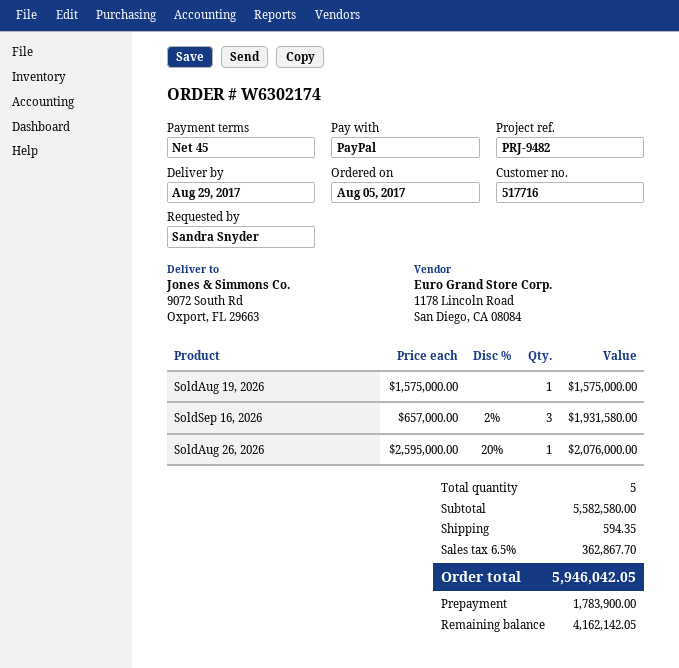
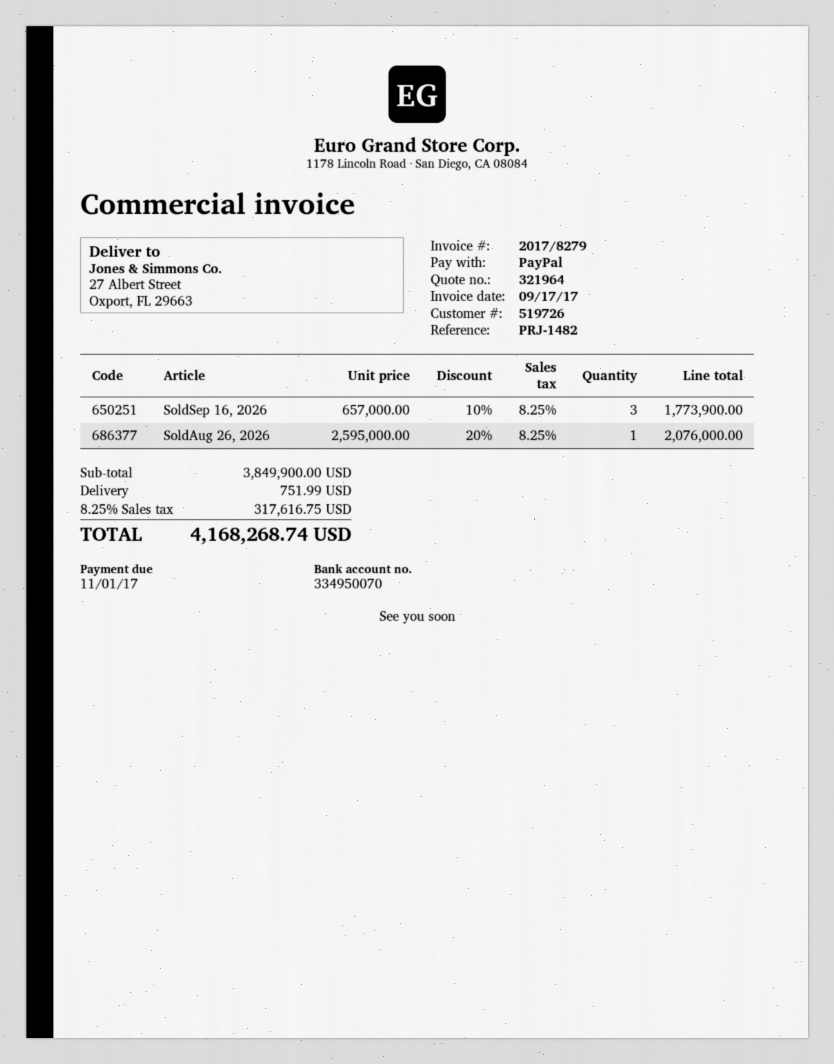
customer number: 517716 -> 519726
reference: PRJ-9482 -> PRJ-1482
ship to: 9072 South Rd, Oxport, FL 29663 -> 27 Albert Street, Oxport, FL 29663
SoldAug 19, 2026: 1 x 1575000.00 = 1575000.00 -> none
SoldSep 16, 2026: 3 x 657000.00 - 2% = 1931580.00 -> 3 x 657000.00 - 10% = 1773900.00
subtotal: 5582580.00 -> 3849900.00
shipping: 594.35 -> 751.99
tax: 6.5% = 362867.70 -> 8.25% = 317616.75
total: 5946042.05 -> 4168268.74

